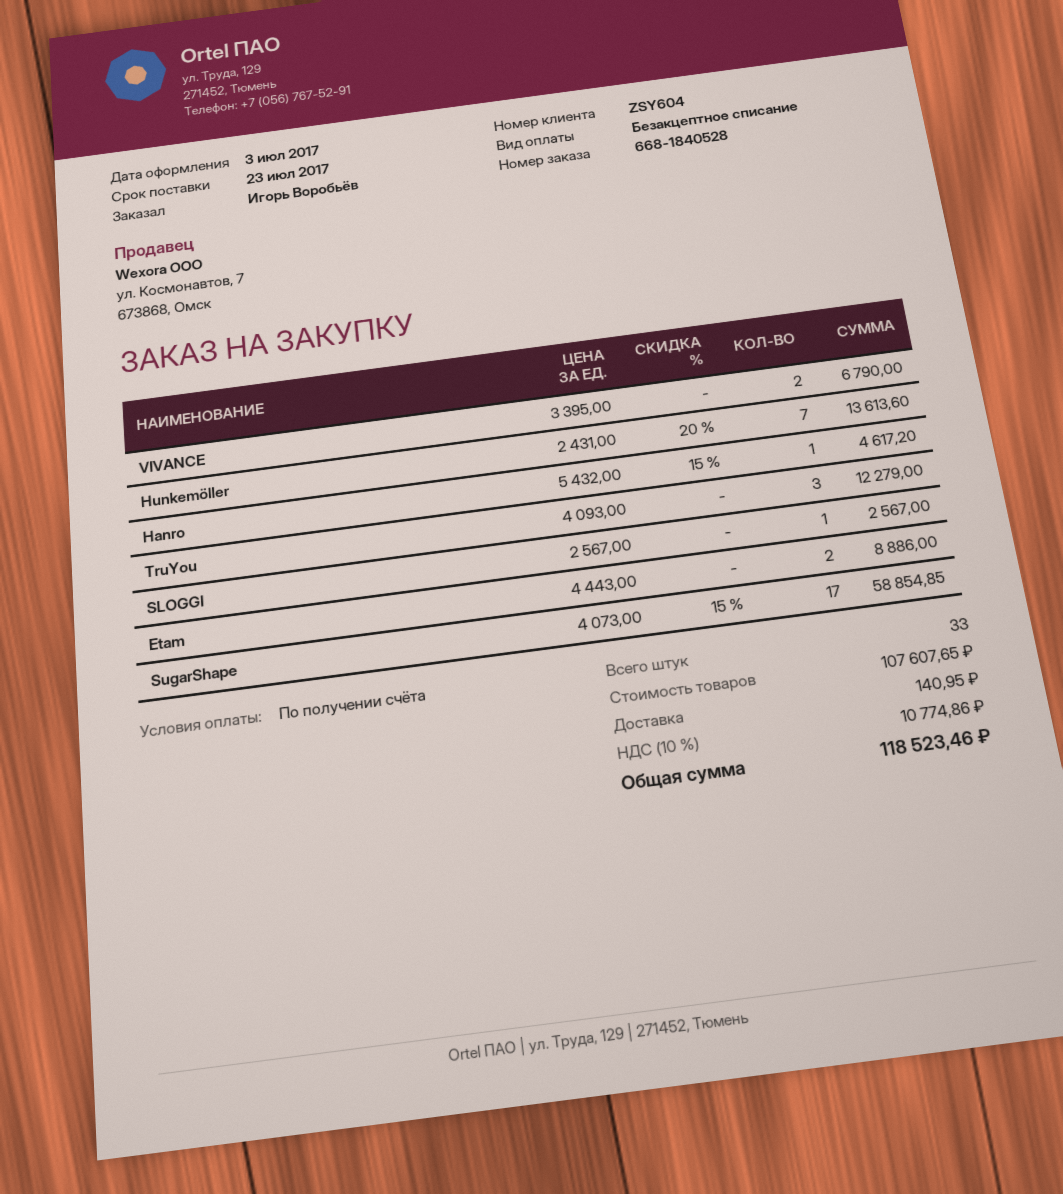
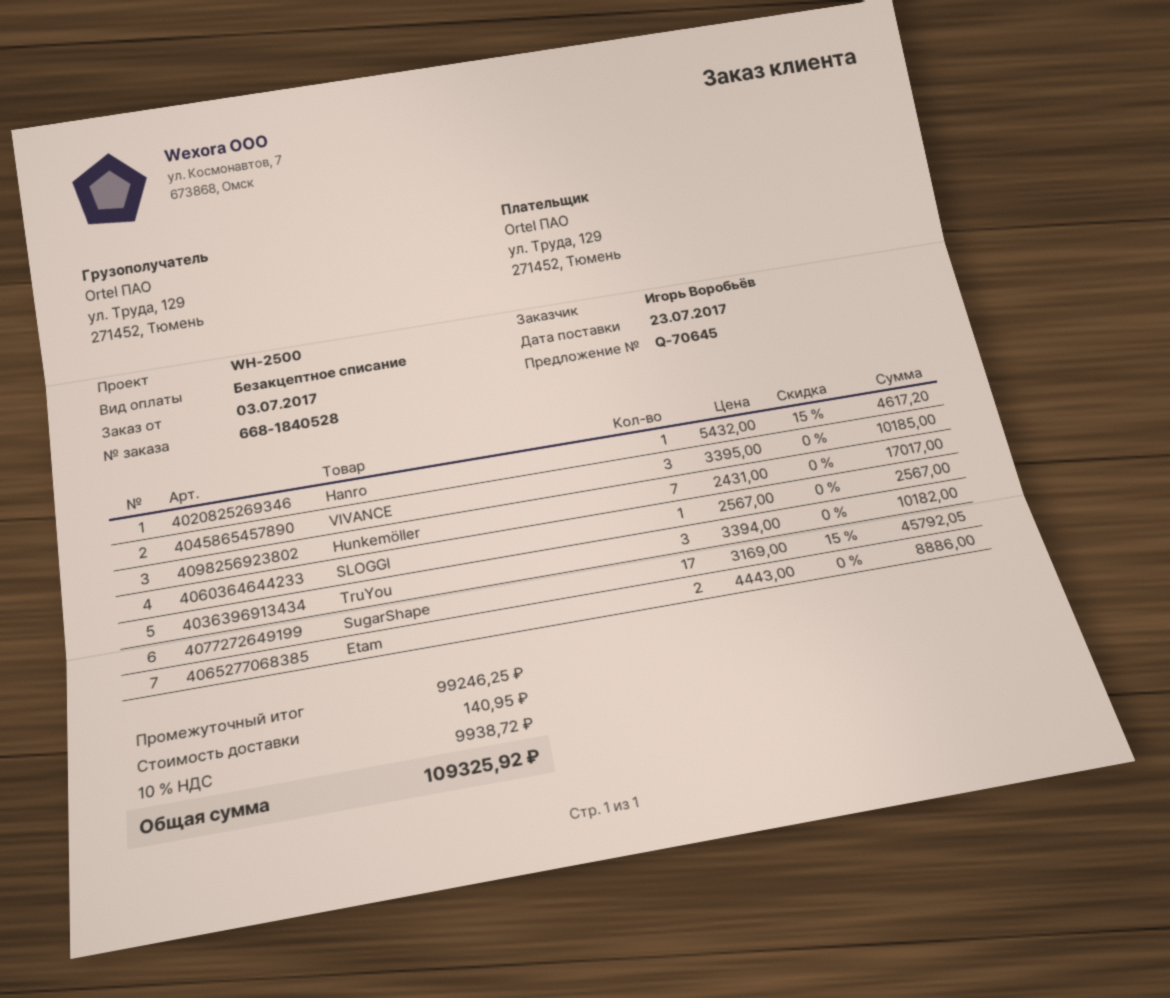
VIVANCE: 2 x 3395.00 = 6790.00 -> 3 x 3395.00 = 10185.00
Hunkemöller: 7 x 2431.00 - 20% = 13613.60 -> 7 x 2431.00 = 17017.00
TruYou: 3 x 4093.00 = 12279.00 -> 3 x 3394.00 = 10182.00
SugarShape: 17 x 4073.00 - 15% = 58854.85 -> 17 x 3169.00 - 15% = 45792.05
subtotal: 107607.65 -> 99246.25
tax: 10% = 10774.86 -> 10% = 9938.72
total: 118523.46 -> 109325.92

